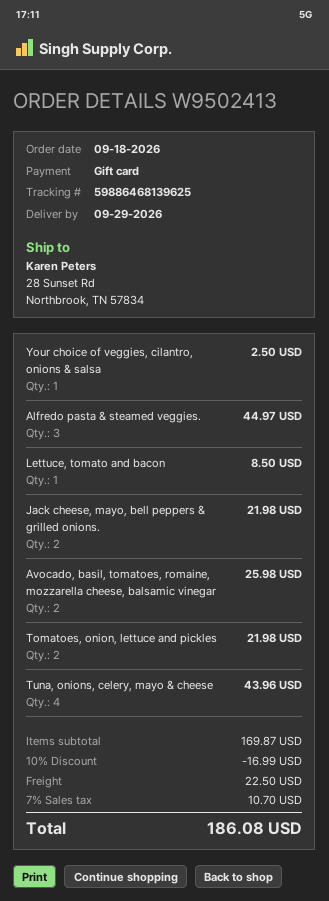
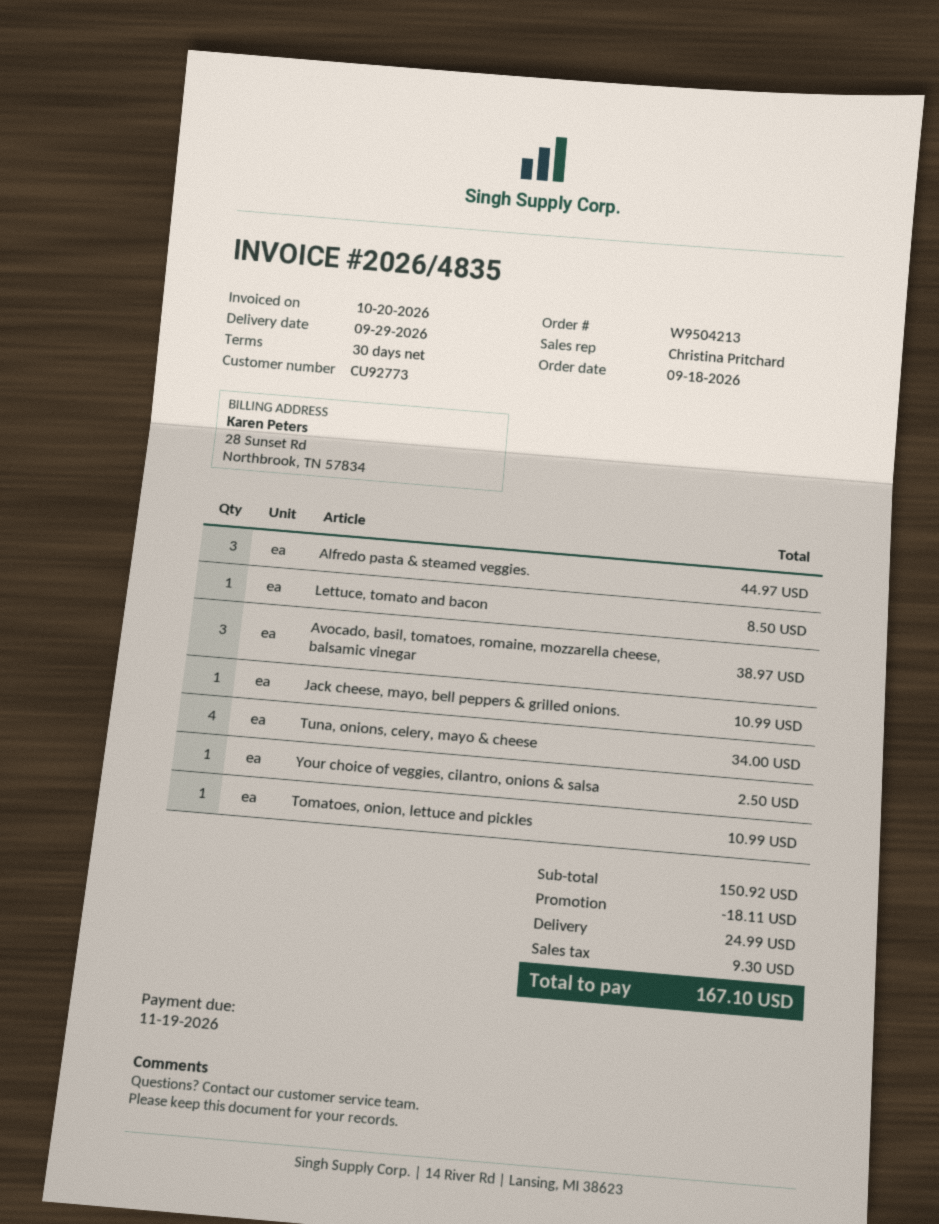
order number: W9502413 -> W9504213
Jack cheese, mayo, bell peppers & grilled onions.: 2 for 21.98 -> 1 for 10.99
Avocado, basil, tomatoes, romaine, mozzarella cheese, balsamic vinegar: 2 for 25.98 -> 3 for 38.97
Tomatoes, onion, lettuce and pickles: 2 for 21.98 -> 1 for 10.99
Tuna, onions, celery, mayo & cheese: 4 for 43.96 -> 4 for 34.00
subtotal: 169.87 -> 150.92
discount: 16.99 -> 18.11
shipping: 22.50 -> 24.99
tax: 10.70 -> 9.30
total: 186.08 -> 167.10

